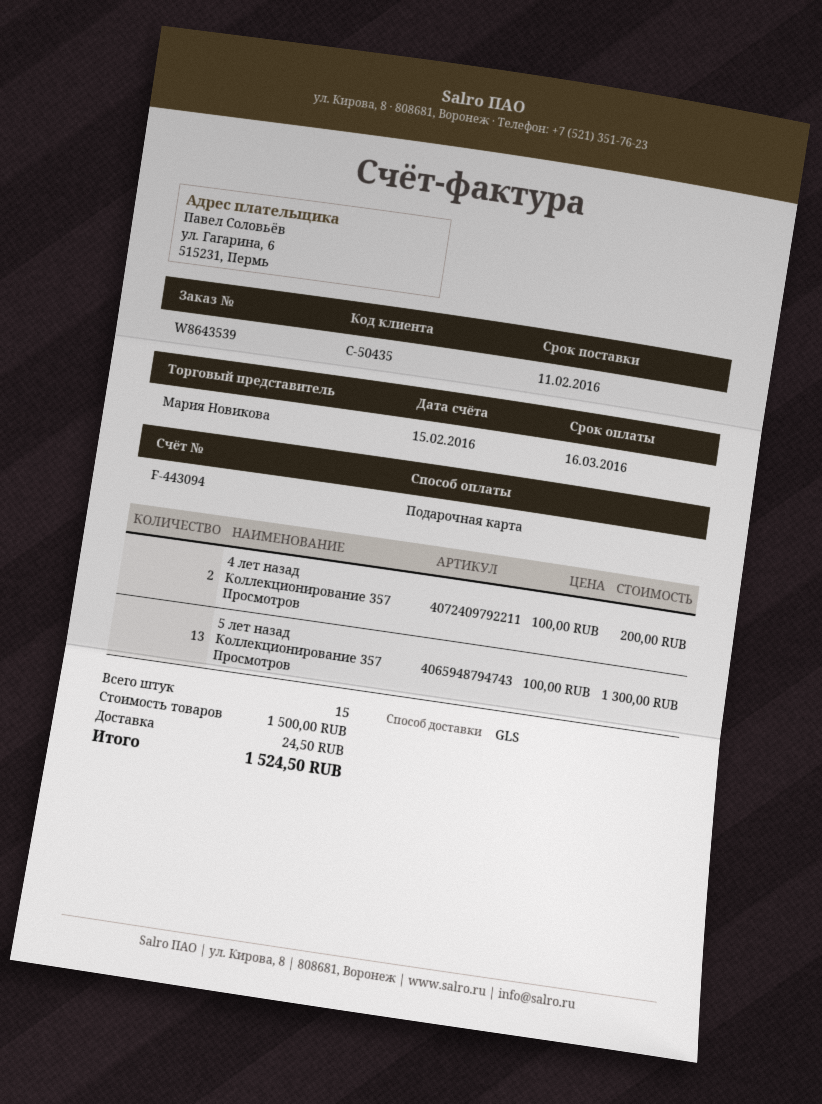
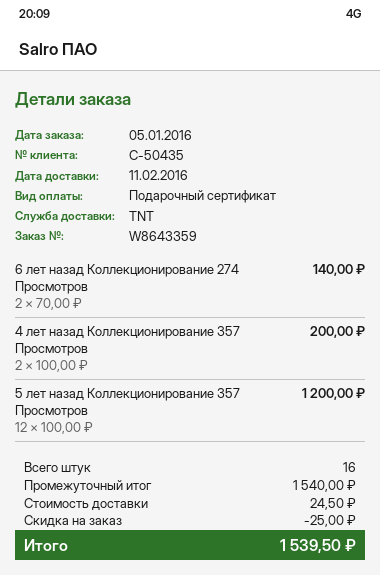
order number: W8643539 -> W8643359
shipping method: GLS -> TNT
5 лет назад Коллекционирование 357 Просмотров: 13 x 100.00 = 1300.00 -> 12 x 100.00 = 1200.00
6 лет назад Коллекционирование 274 Просмотров: none -> 2 x 70.00 = 140.00
total quantity: 15 -> 16
subtotal: 1500.00 -> 1540.00
discount: none -> 25.00
total: 1524.50 -> 1539.50

